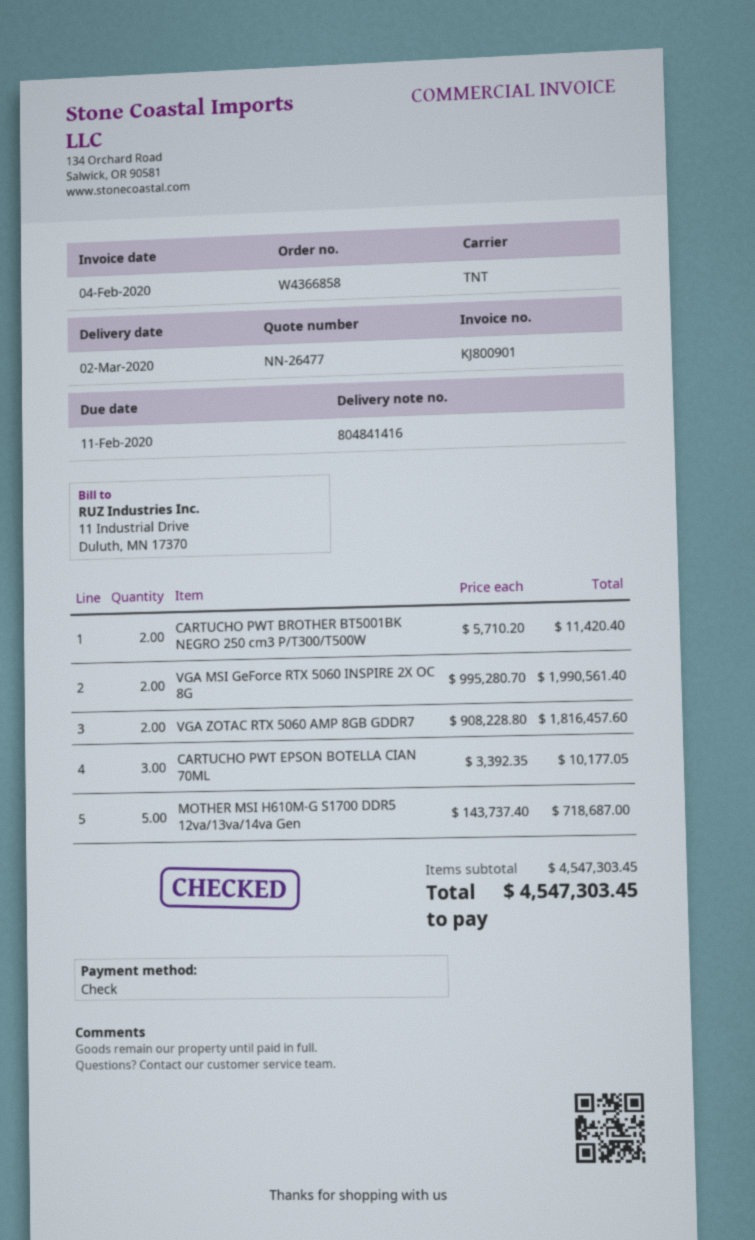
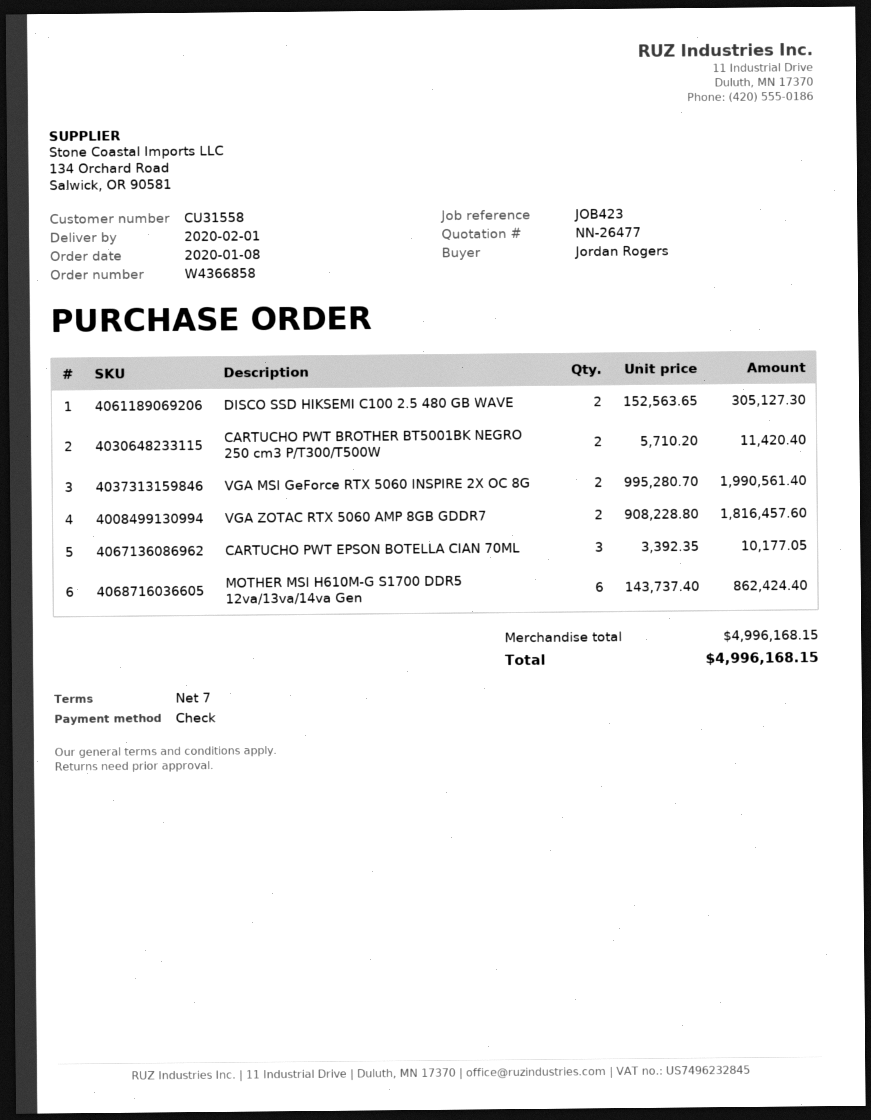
delivery date: 2020-03-02 -> 2020-02-01
MOTHER MSI H610M-G S1700 DDR5 12va/13va/14va Gen: 5 x 143737.40 = 718687.00 -> 6 x 143737.40 = 862424.40
DISCO SSD HIKSEMI C100 2.5 480 GB WAVE: none -> 2 x 152563.65 = 305127.30
subtotal: 4547303.45 -> 4996168.15
total: 4547303.45 -> 4996168.15

